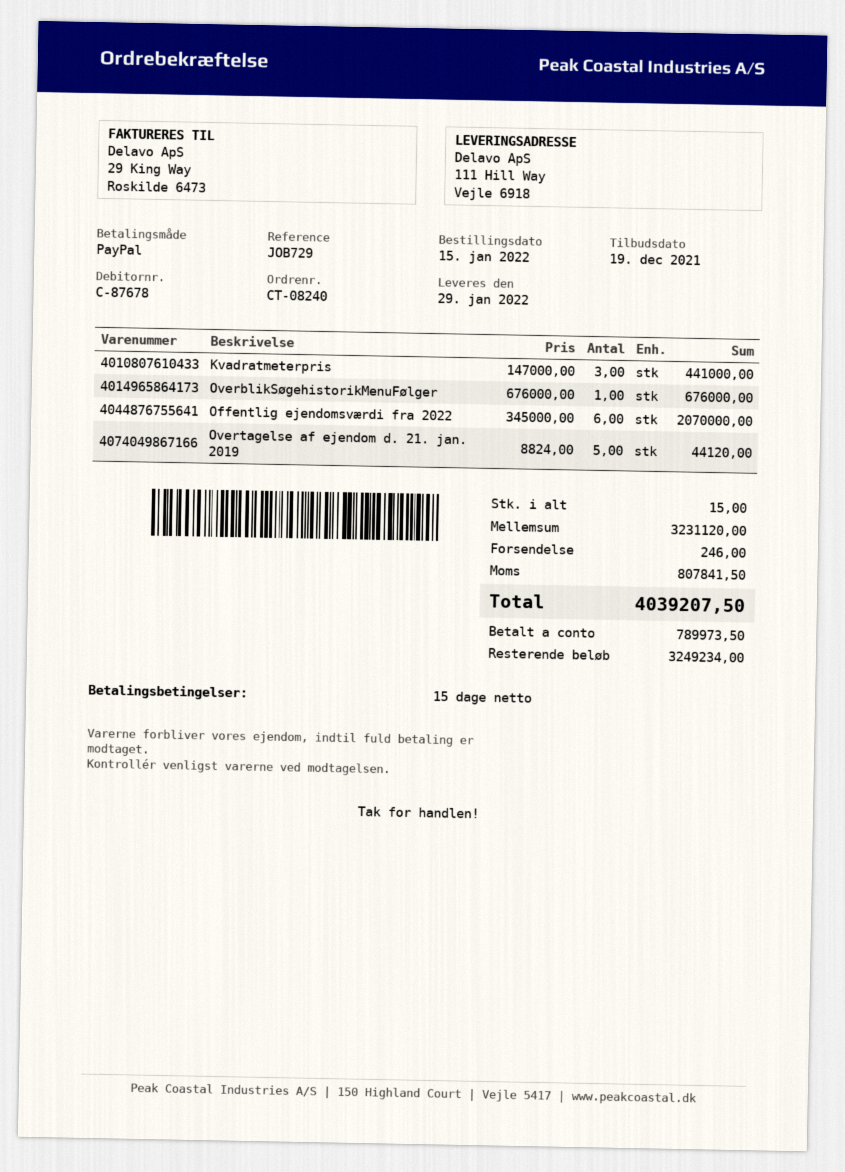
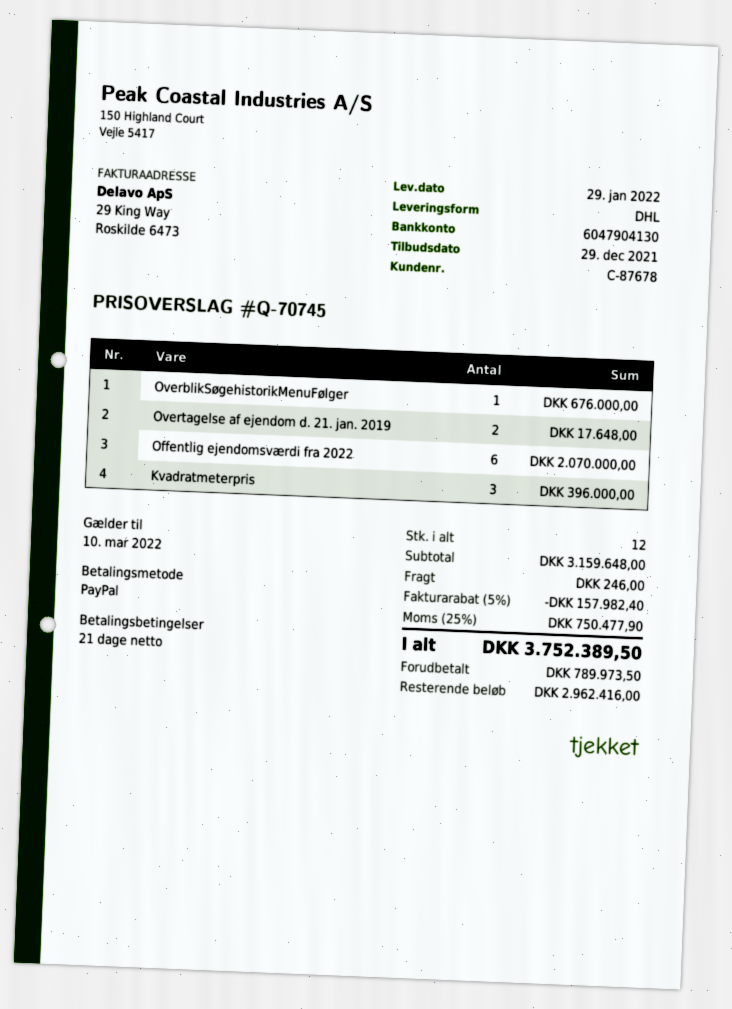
quote date: 2021-12-19 -> 2021-12-29
payment terms: 15 days -> 21 days
Kvadratmeterpris: 3 for 441000.00 -> 3 for 396000.00
Overtagelse af ejendom d. 21. jan. 2019: 5 for 44120.00 -> 2 for 17648.00
total quantity: 15 -> 12
subtotal: 3231120.00 -> 3159648.00
discount: none -> 5% = 157982.40
tax: 807841.50 -> 750477.90
total: 4039207.50 -> 3752389.50
balance: 3249234.00 -> 2962416.00

